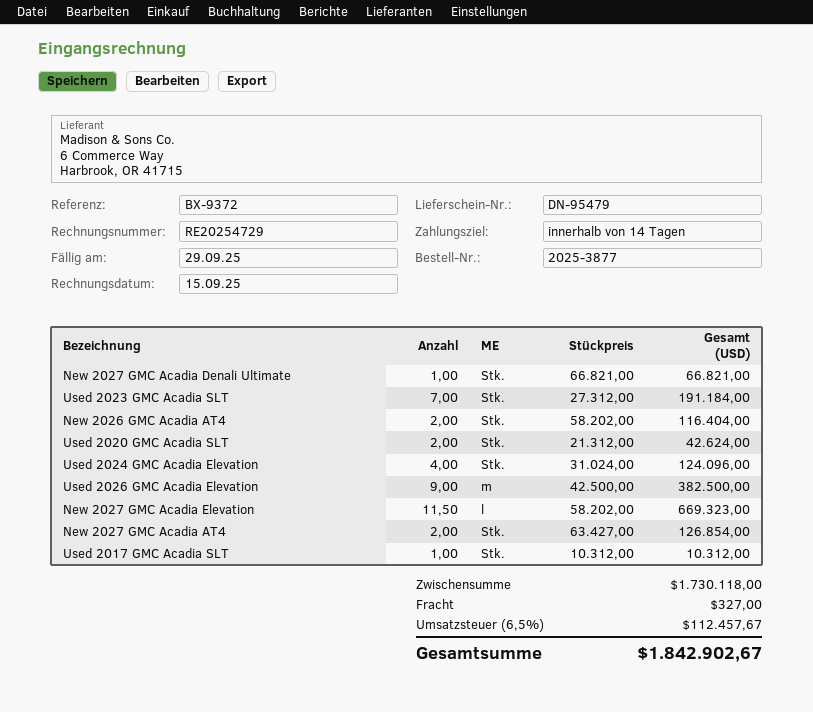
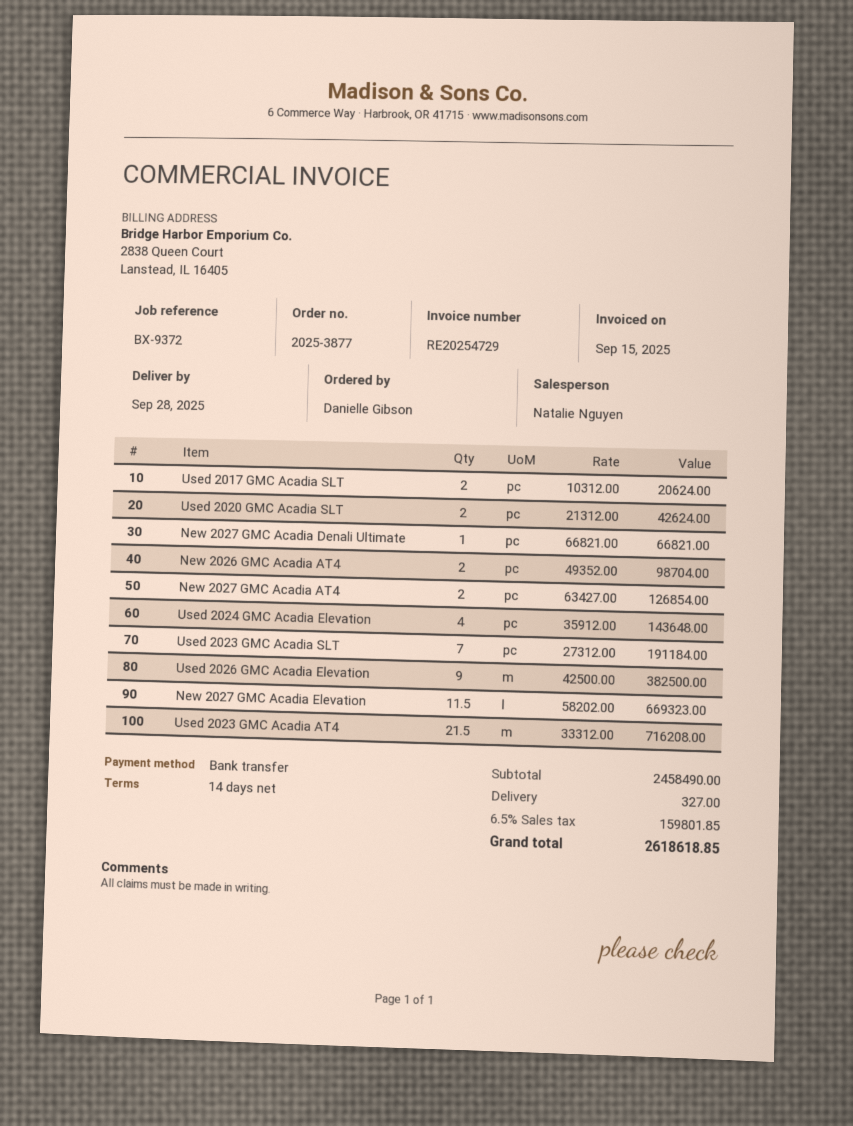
New 2026 GMC Acadia AT4: 2 x 58202.00 = 116404.00 -> 2 x 49352.00 = 98704.00
Used 2024 GMC Acadia Elevation: 4 x 31024.00 = 124096.00 -> 4 x 35912.00 = 143648.00
Used 2017 GMC Acadia SLT: 1 x 10312.00 = 10312.00 -> 2 x 10312.00 = 20624.00
Used 2023 GMC Acadia AT4: none -> 21.5 x 33312.00 = 716208.00
subtotal: 1730118.00 -> 2458490.00
tax: 6.5% = 112457.67 -> 6.5% = 159801.85
total: 1842902.67 -> 2618618.85

